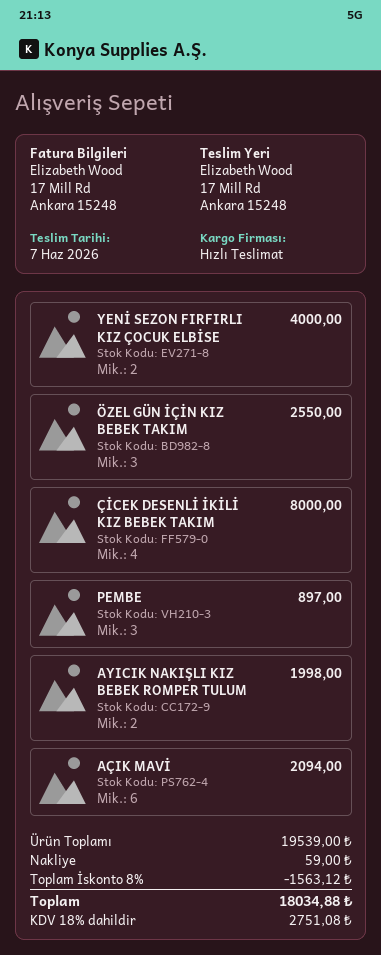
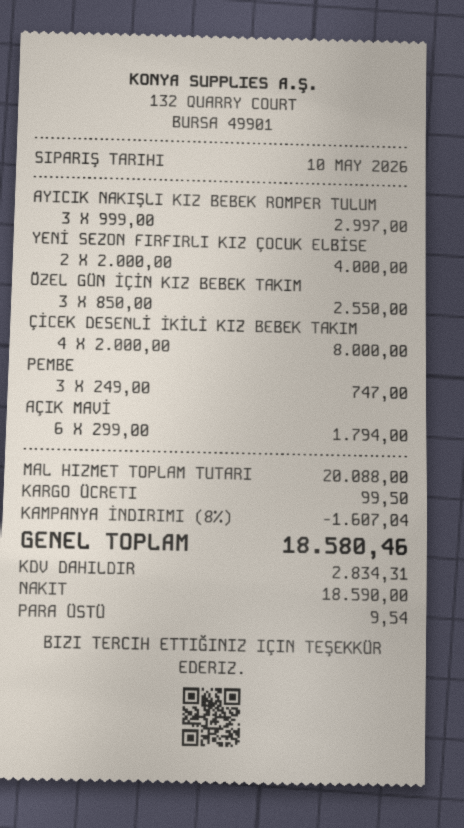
PEMBE: 3 for 897.00 -> 3 for 747.00
AYICIK NAKIŞLI KIZ BEBEK ROMPER TULUM: 2 for 1998.00 -> 3 for 2997.00
AÇIK MAVİ: 6 for 2094.00 -> 6 for 1794.00
subtotal: 19539.00 -> 20088.00
discount: 8% = 1563.12 -> 8% = 1607.04
shipping: 59.00 -> 99.50
tax: 2751.08 -> 2834.31
total: 18034.88 -> 18580.46

